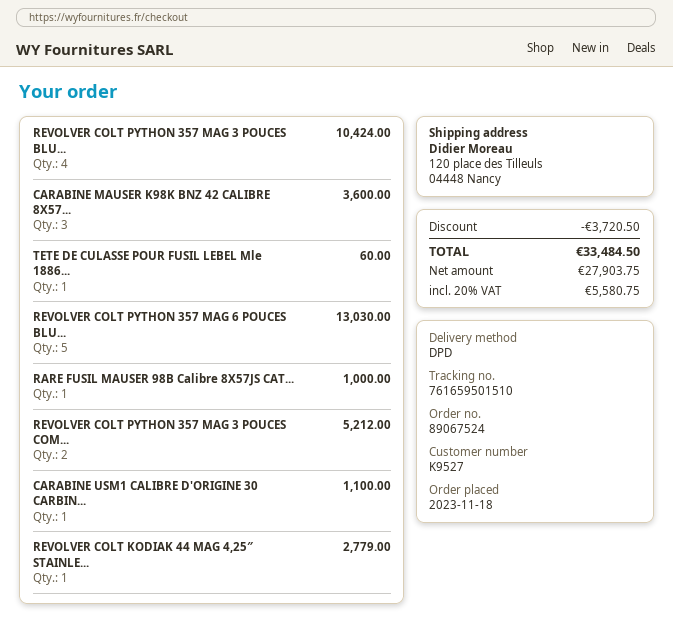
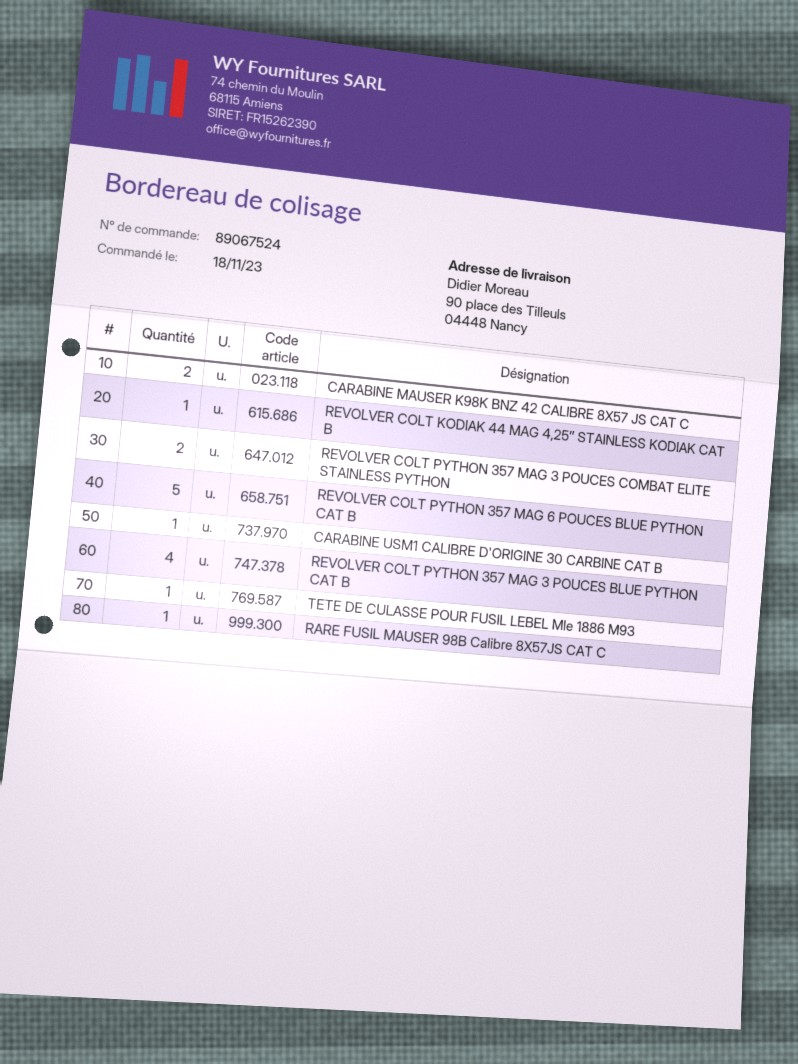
ship to: 120 place des Tilleuls, 04448 Nancy -> 90 place des Tilleuls, 04448 Nancy
CARABINE MAUSER K98K BNZ 42 CALIBRE 8X57...: 3 -> 2

